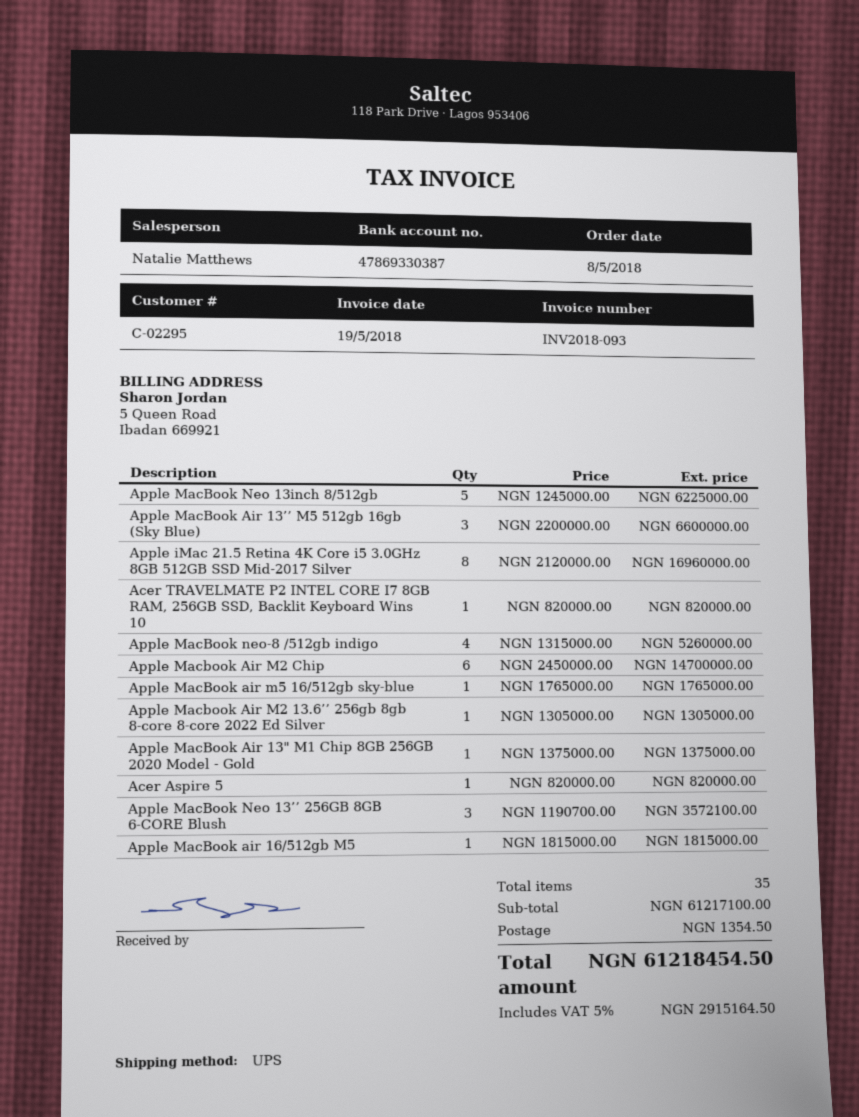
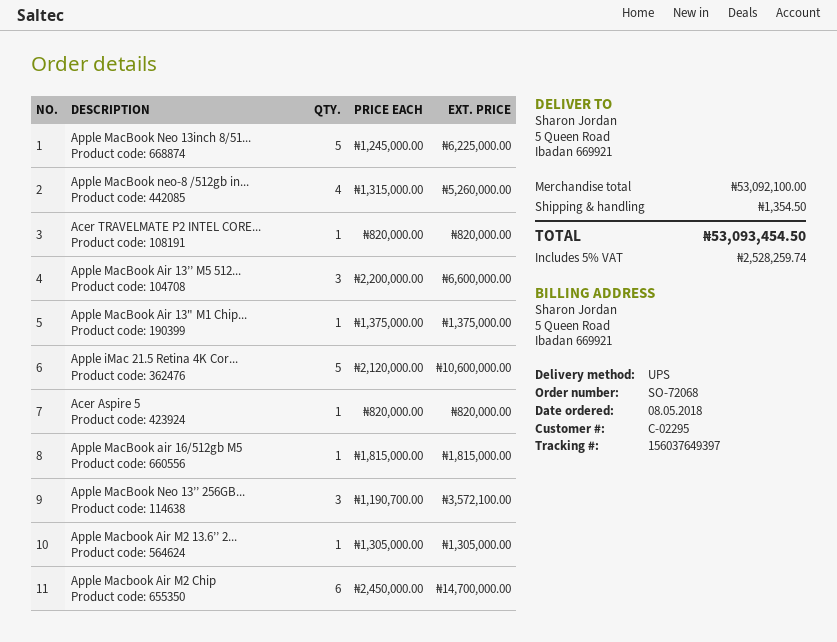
Apple iMac 21.5 Retina 4K Core i5 3.0GHz 8GB 512GB SSD Mid-2017 Silver: 8 x 2120000.00 = 16960000.00 -> 5 x 2120000.00 = 10600000.00
Apple MacBook air m5 16/512gb sky-blue: 1 x 1765000.00 = 1765000.00 -> none
subtotal: 61217100.00 -> 53092100.00
tax: 5% = 2915164.50 -> 5% = 2528259.74
total: 61218454.50 -> 53093454.50

